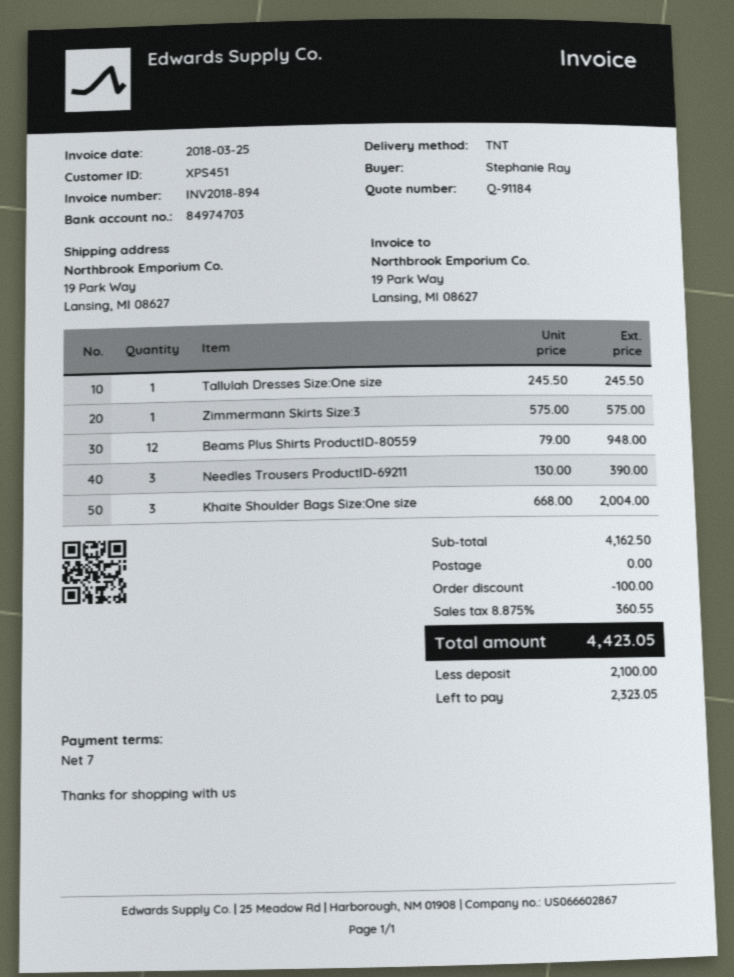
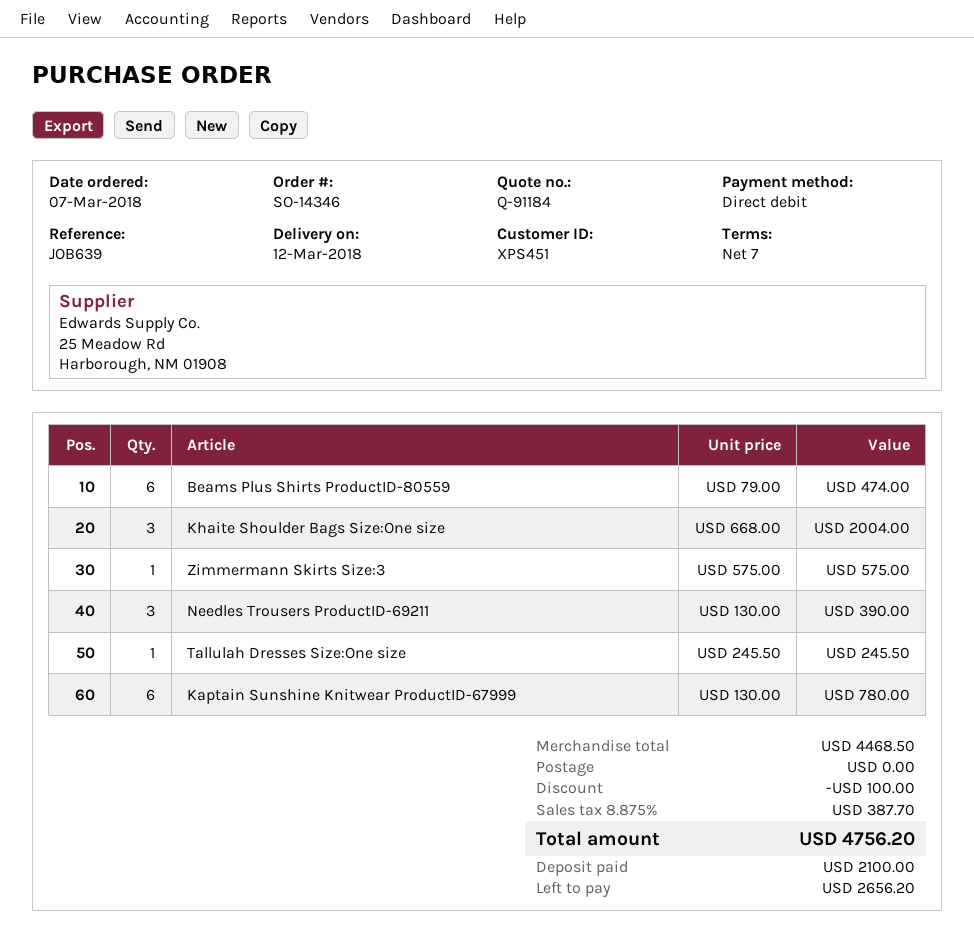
Beams Plus Shirts ProductID-80559: 12 x 79.00 = 948.00 -> 6 x 79.00 = 474.00
Kaptain Sunshine Knitwear ProductID-67999: none -> 6 x 130.00 = 780.00
subtotal: 4162.50 -> 4468.50
tax: 8.875% = 360.55 -> 8.875% = 387.70
total: 4423.05 -> 4756.20
balance: 2323.05 -> 2656.20

